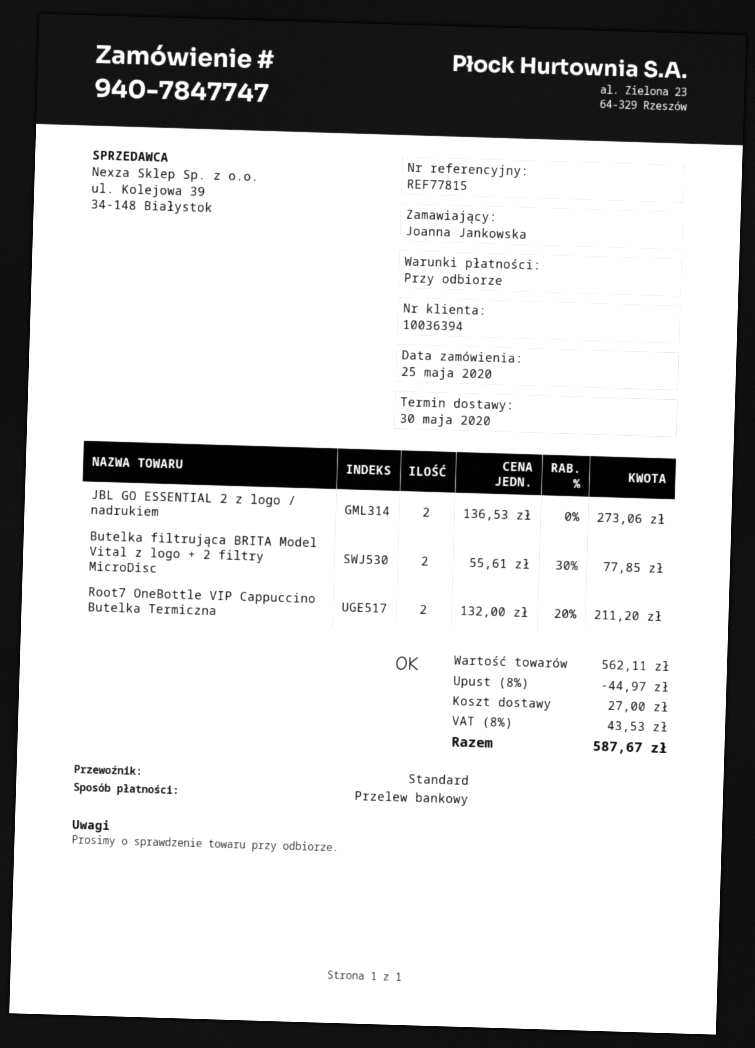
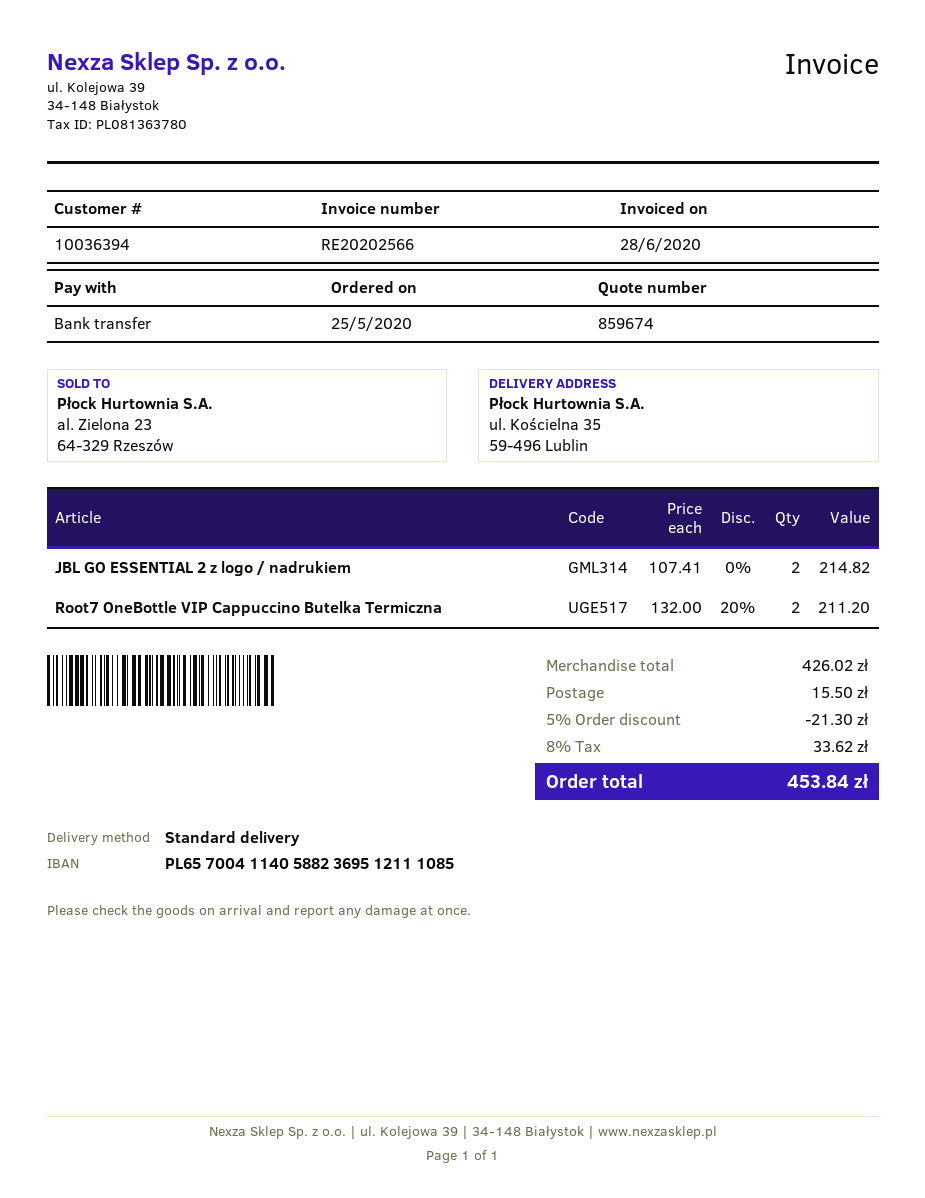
JBL GO ESSENTIAL 2 z logo / nadrukiem: 2 x 136.53 = 273.06 -> 2 x 107.41 = 214.82
Butelka filtrująca BRITA Model Vital z logo + 2 filtry MicroDisc: 2 x 55.61 - 30% = 77.85 -> none
subtotal: 562.11 -> 426.02
discount: 8% = 44.97 -> 5% = 21.30
shipping: 27.00 -> 15.50
tax: 8% = 43.53 -> 8% = 33.62
total: 587.67 -> 453.84

